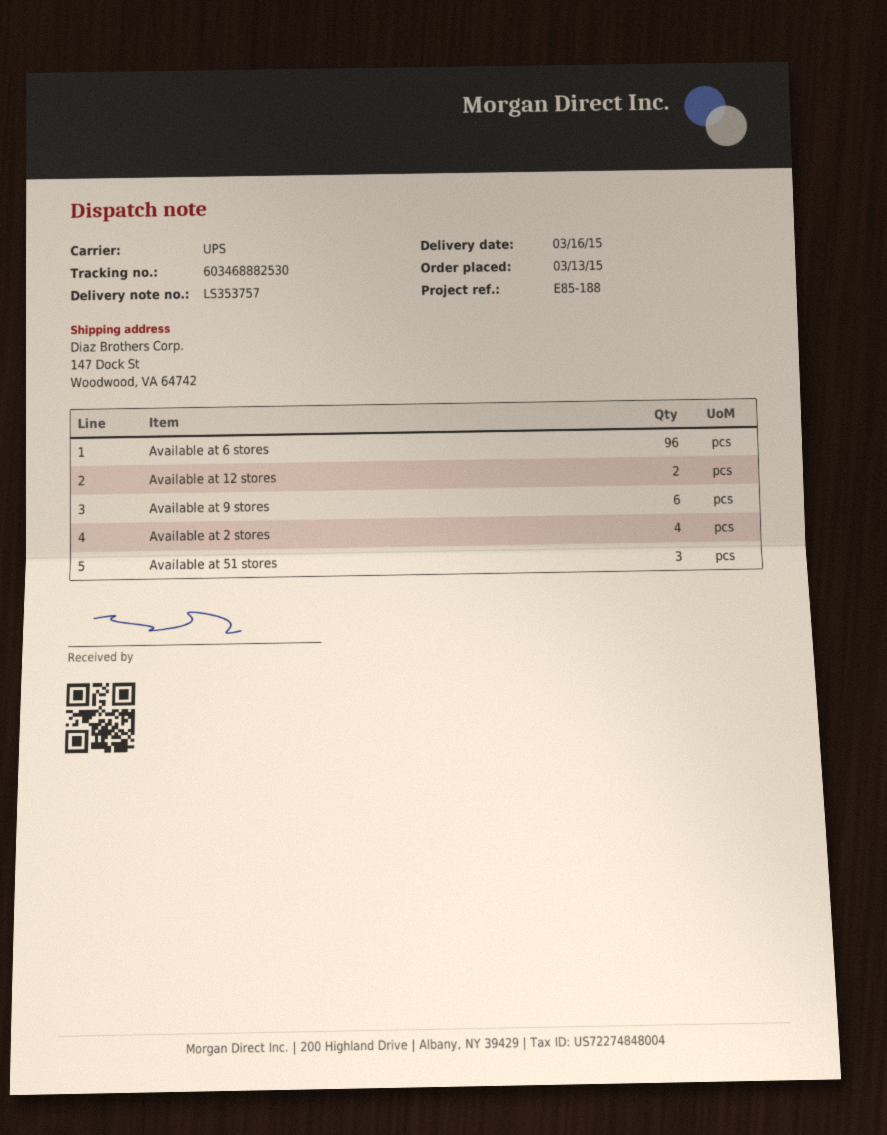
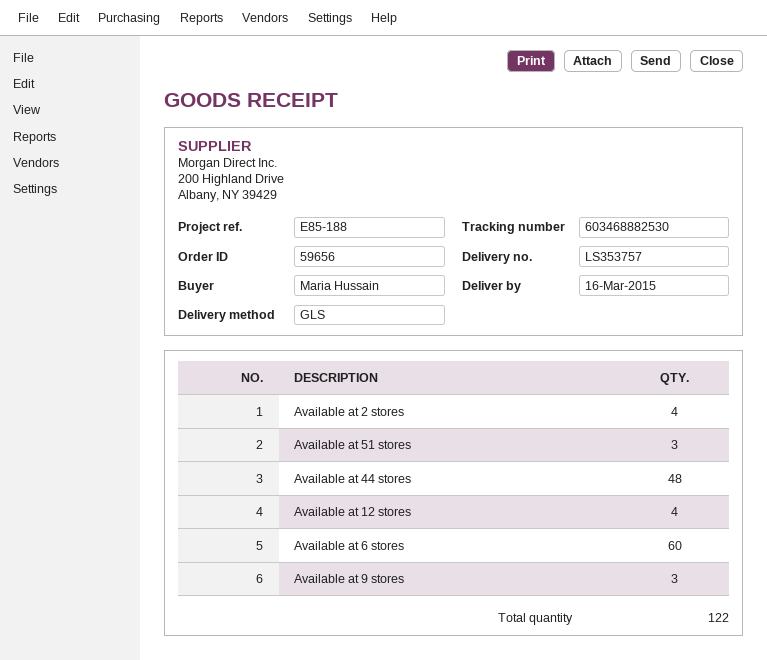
shipping method: UPS -> GLS
Available at 6 stores: 96 -> 60
Available at 12 stores: 2 -> 4
Available at 9 stores: 6 -> 3
Available at 44 stores: none -> 48

